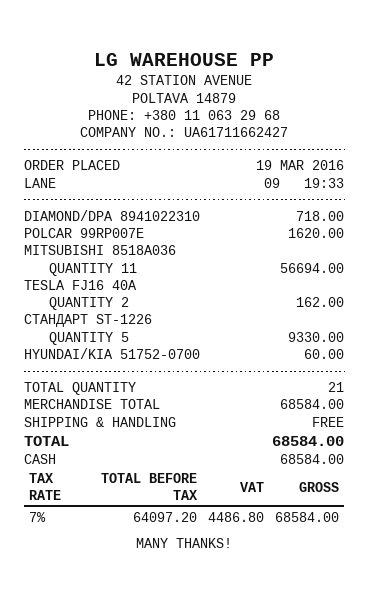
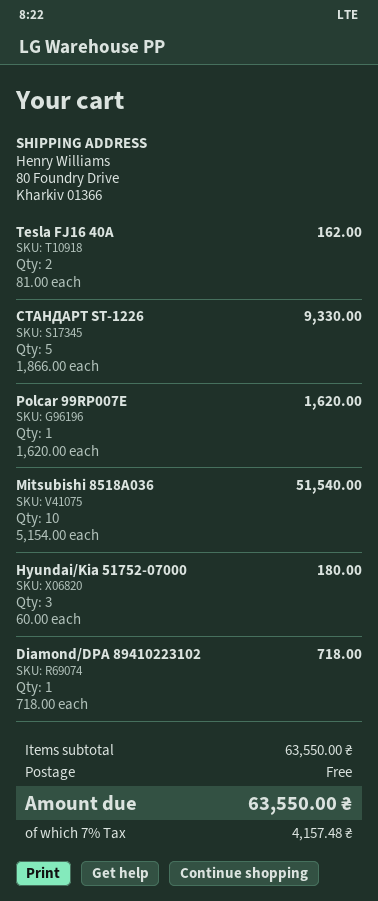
MITSUBISHI 8518A036: 11 for 56694.00 -> 10 for 51540.00
HYUNDAI/KIA 51752-0700: 1 for 60.00 -> 3 for 180.00
subtotal: 68584.00 -> 63550.00
tax: 7% = 4486.80 -> 7% = 4157.48
total: 68584.00 -> 63550.00

